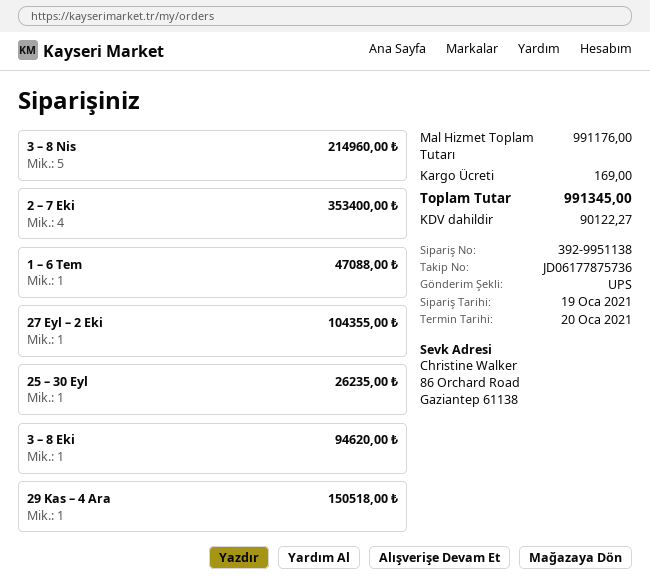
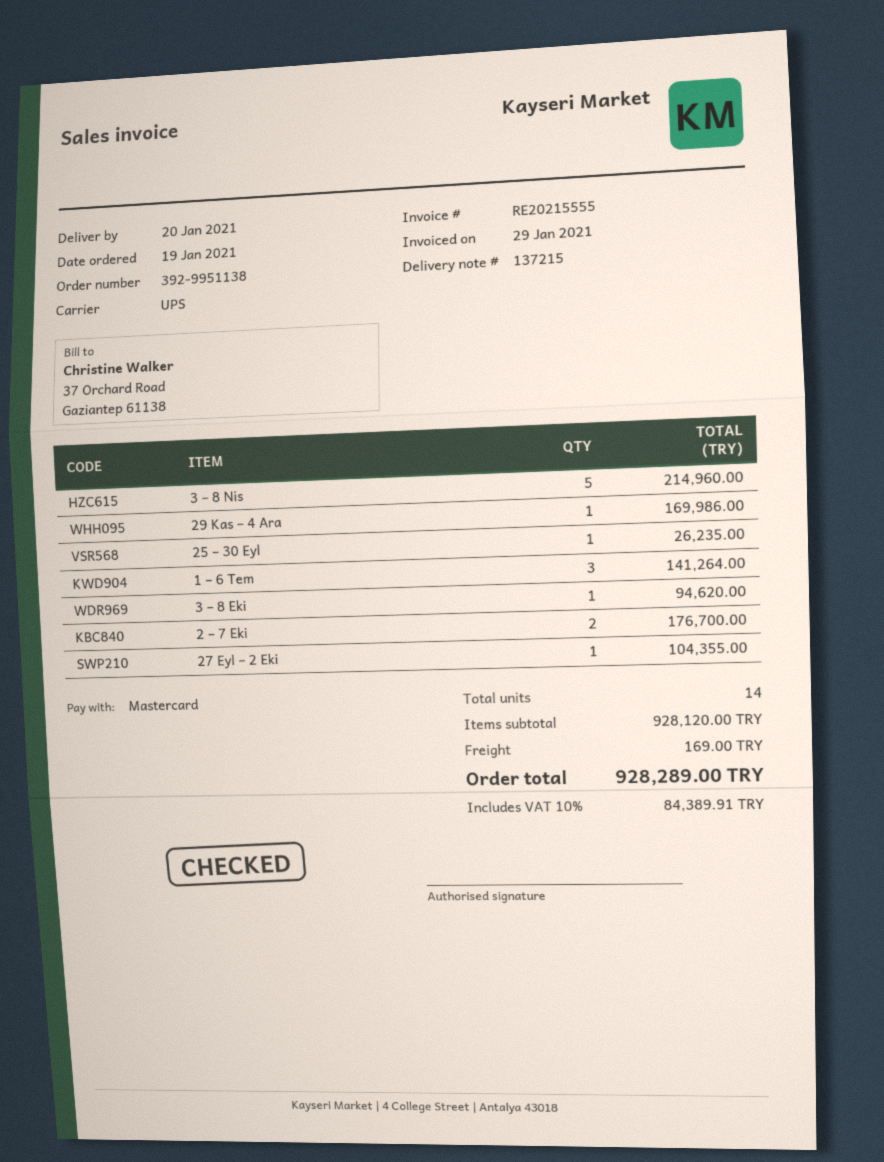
2 – 7 Eki: 4 for 353400.00 -> 2 for 176700.00
1 – 6 Tem: 1 for 47088.00 -> 3 for 141264.00
29 Kas – 4 Ara: 1 for 150518.00 -> 1 for 169986.00
subtotal: 991176.00 -> 928120.00
tax: 90122.27 -> 84389.91
total: 991345.00 -> 928289.00

